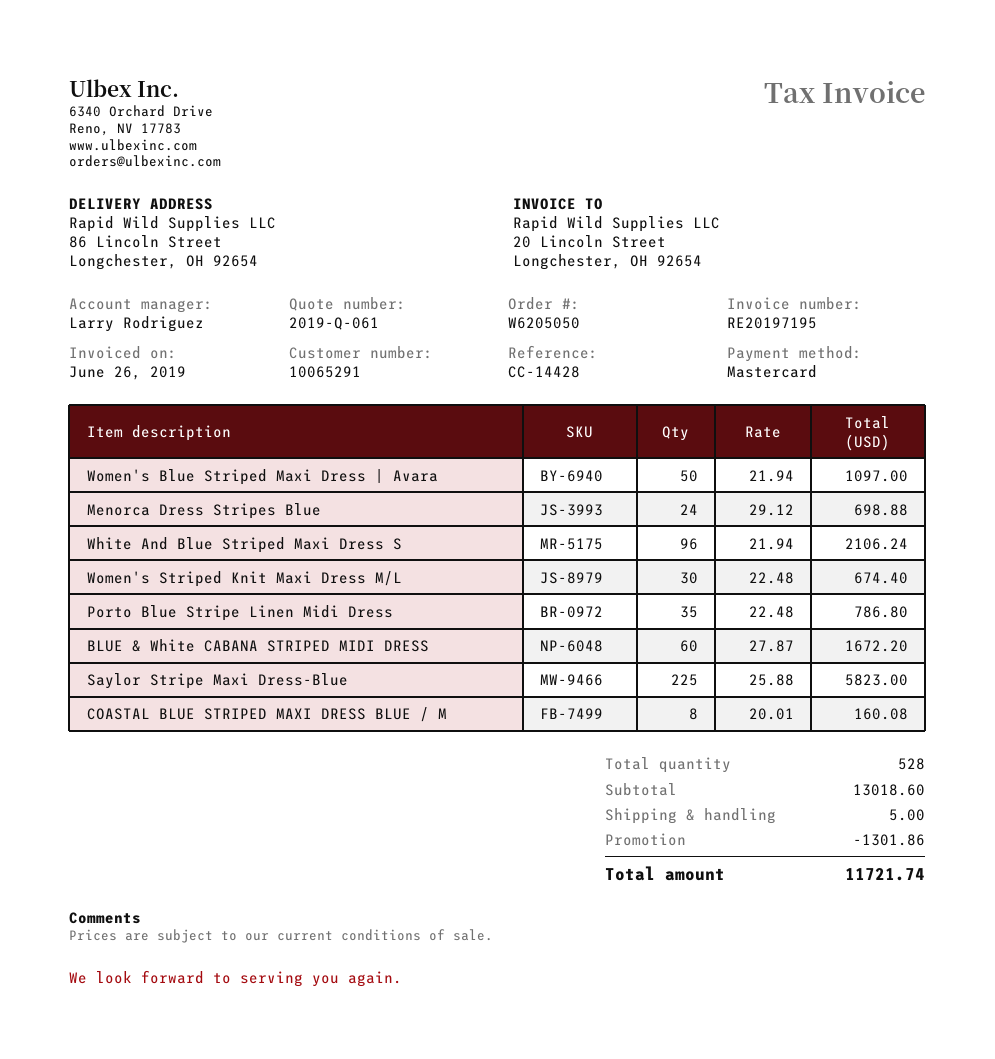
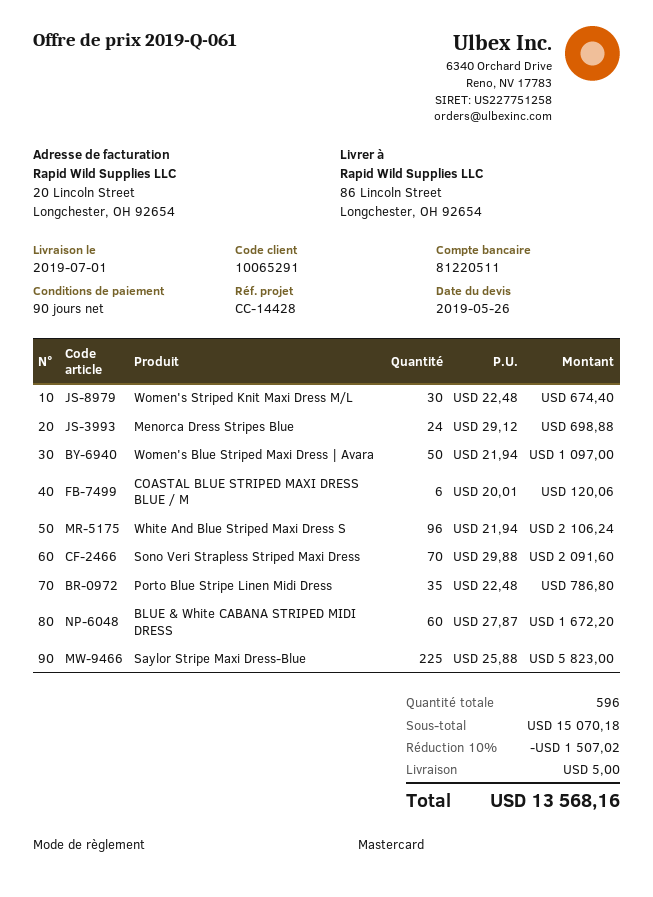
COASTAL BLUE STRIPED MAXI DRESS BLUE / M: 8 x 20.01 = 160.08 -> 6 x 20.01 = 120.06
Sono Veri Strapless Striped Maxi Dress: none -> 70 x 29.88 = 2091.60
total quantity: 528 -> 596
subtotal: 13018.60 -> 15070.18
discount: 1301.86 -> 1507.02
total: 11721.74 -> 13568.16

